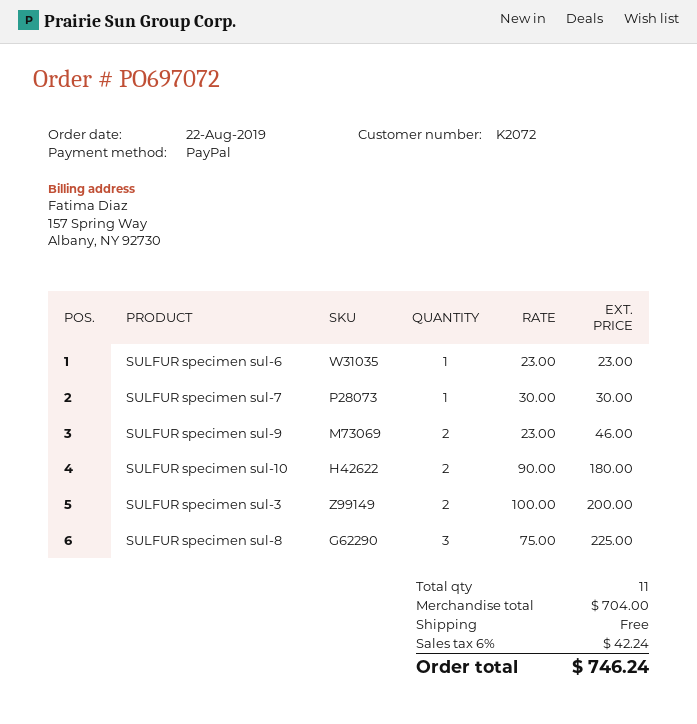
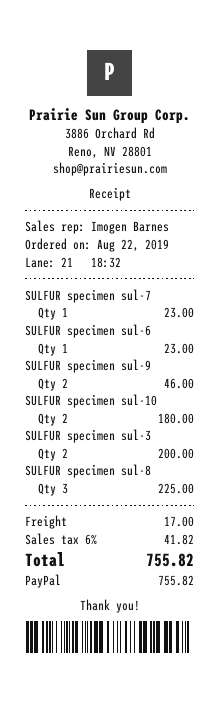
SULFUR specimen sul-7: 1 for 30.00 -> 1 for 23.00
shipping: 0.00 -> 17.00
tax: 6% = 42.24 -> 6% = 41.82
total: 746.24 -> 755.82

